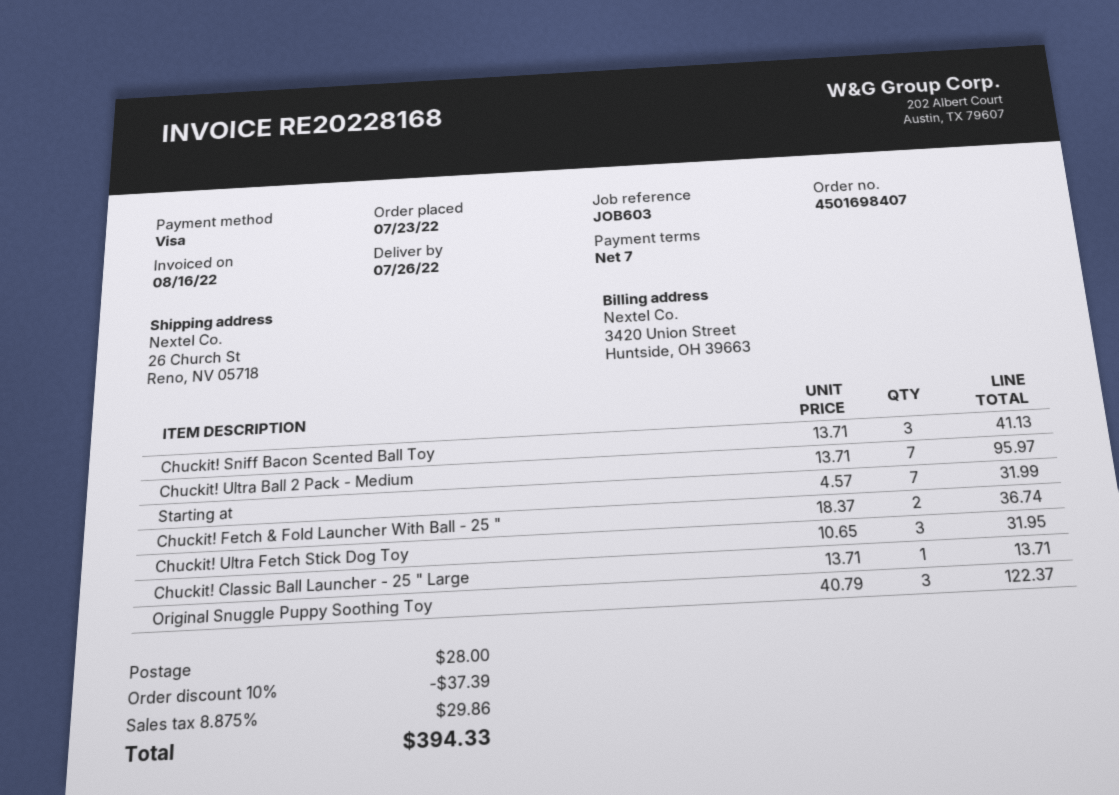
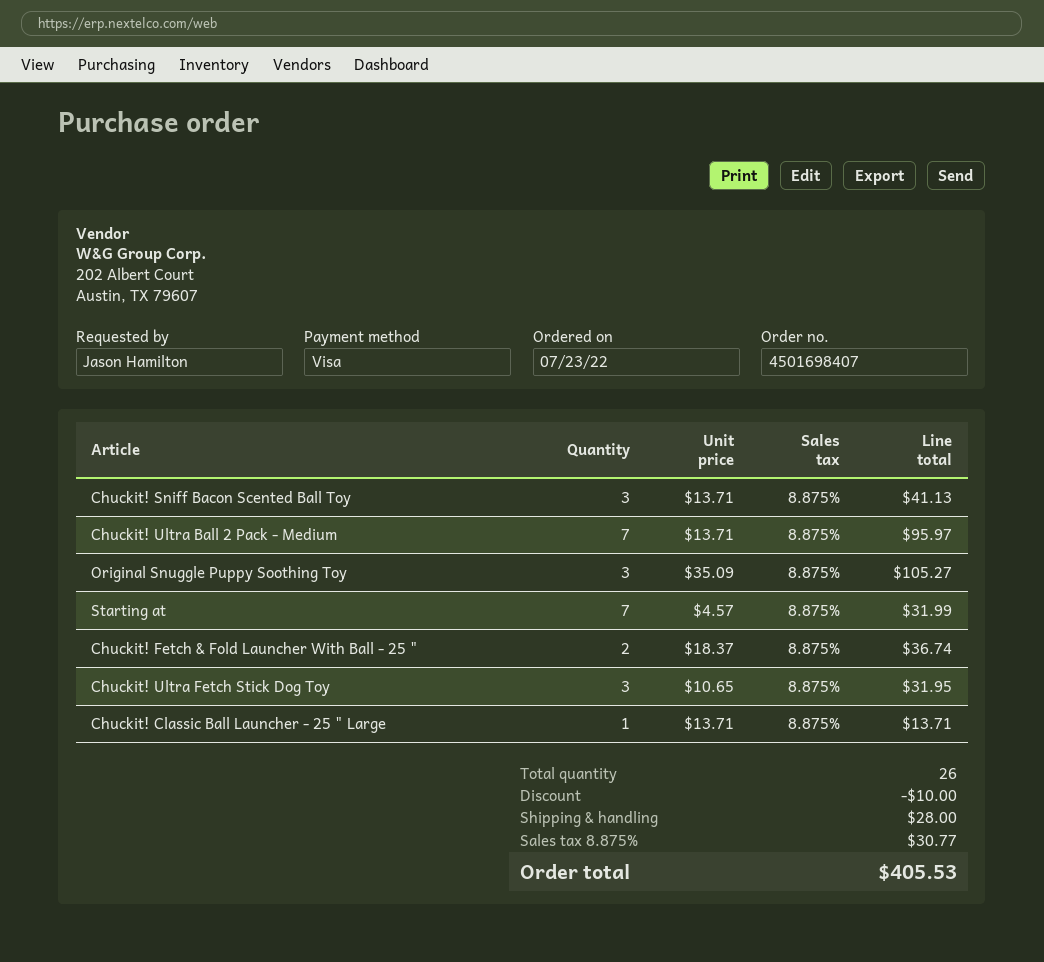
Original Snuggle Puppy Soothing Toy: 3 x 40.79 = 122.37 -> 3 x 35.09 = 105.27
discount: 37.39 -> 10.00
tax: 8.875% = 29.86 -> 8.875% = 30.77
total: 394.33 -> 405.53

